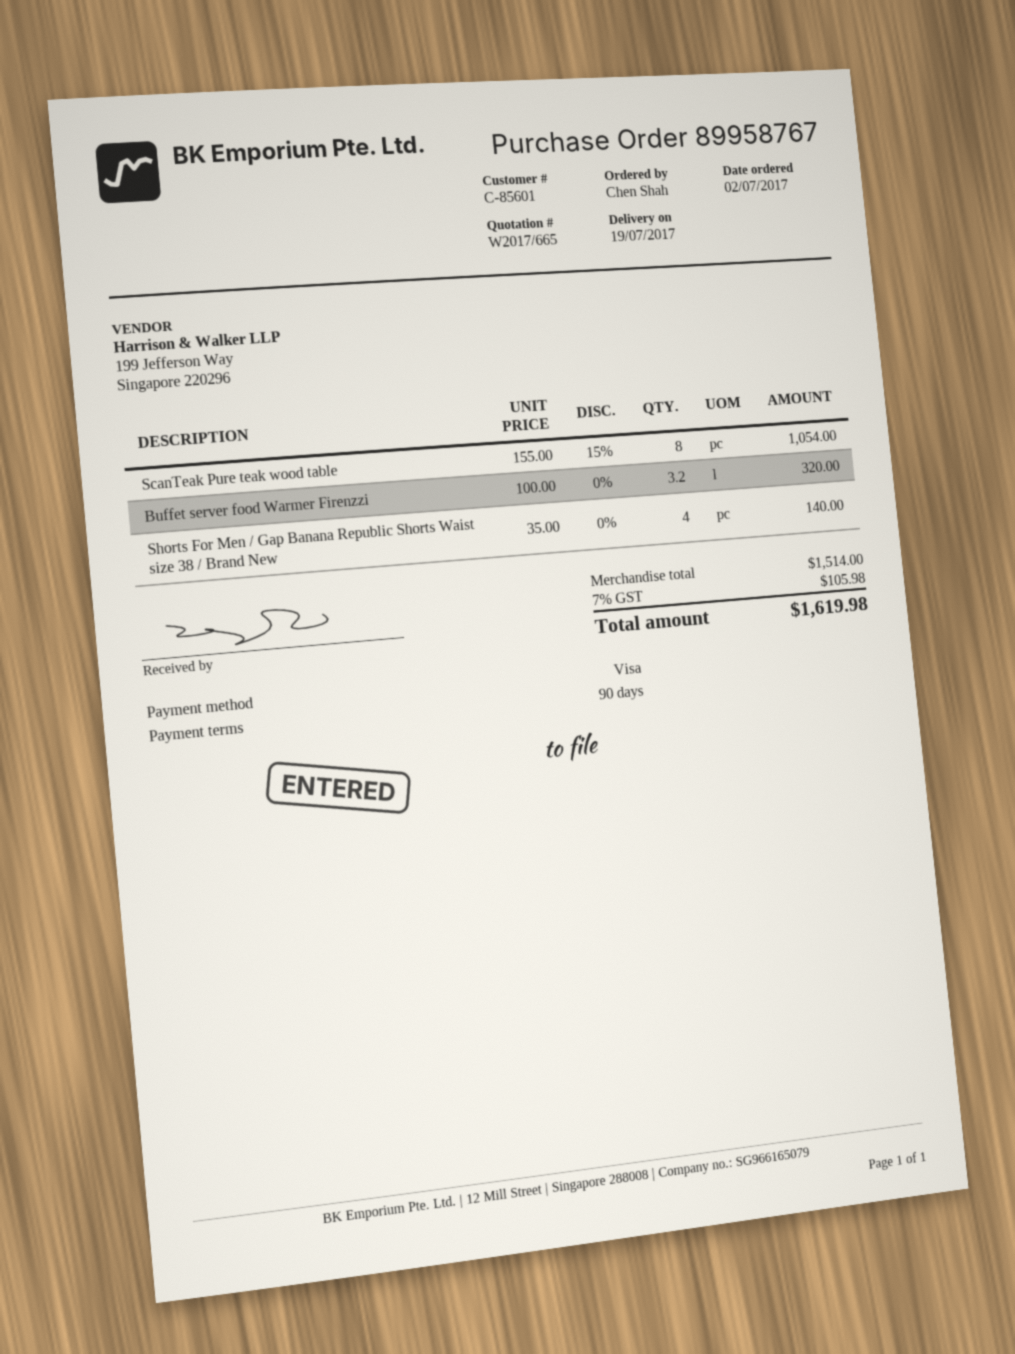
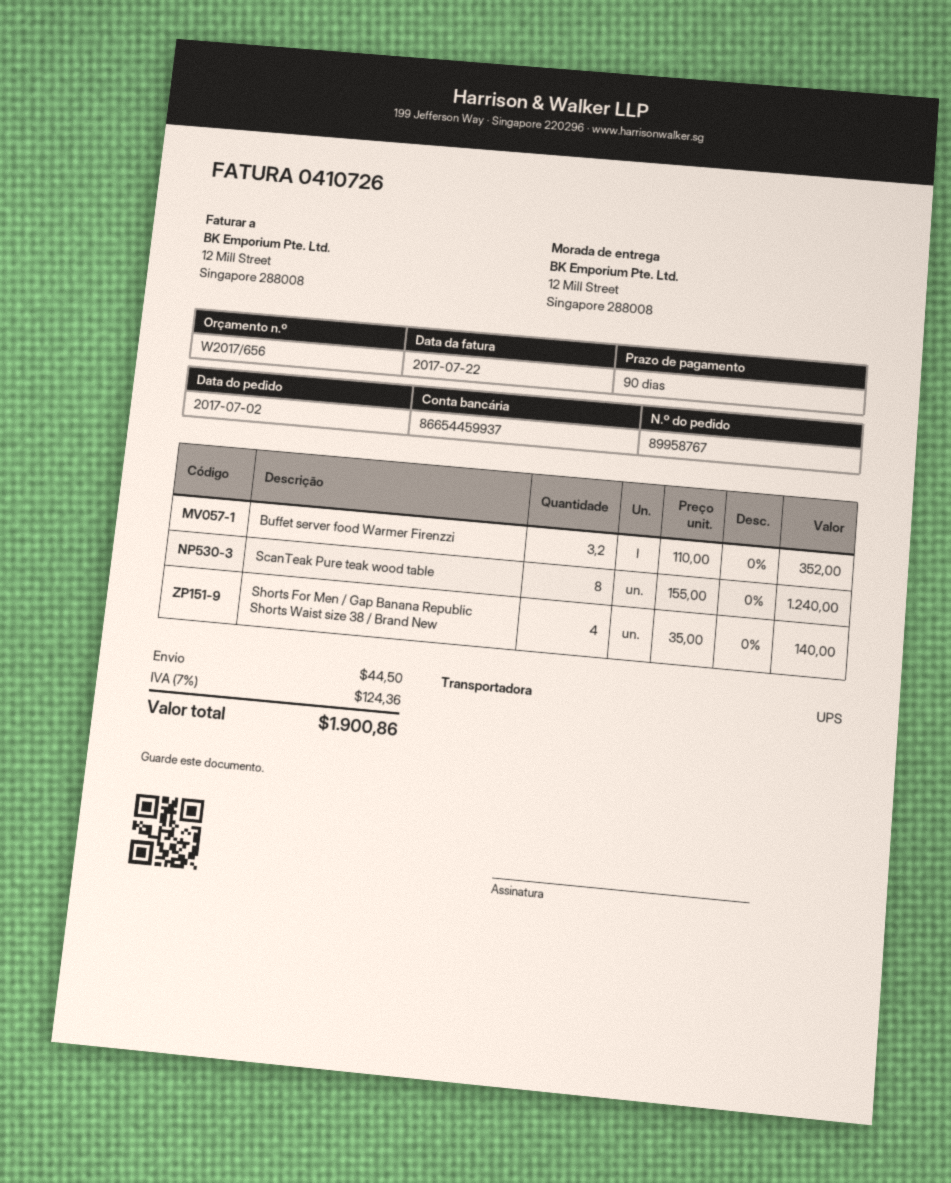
quote number: W2017/665 -> W2017/656
ScanTeak Pure teak wood table: 8 x 155.00 - 15% = 1054.00 -> 8 x 155.00 = 1240.00
Buffet server food Warmer Firenzzi: 3.2 x 100.00 = 320.00 -> 3.2 x 110.00 = 352.00
shipping: none -> 44.50
tax: 7% = 105.98 -> 7% = 124.36
total: 1619.98 -> 1900.86

